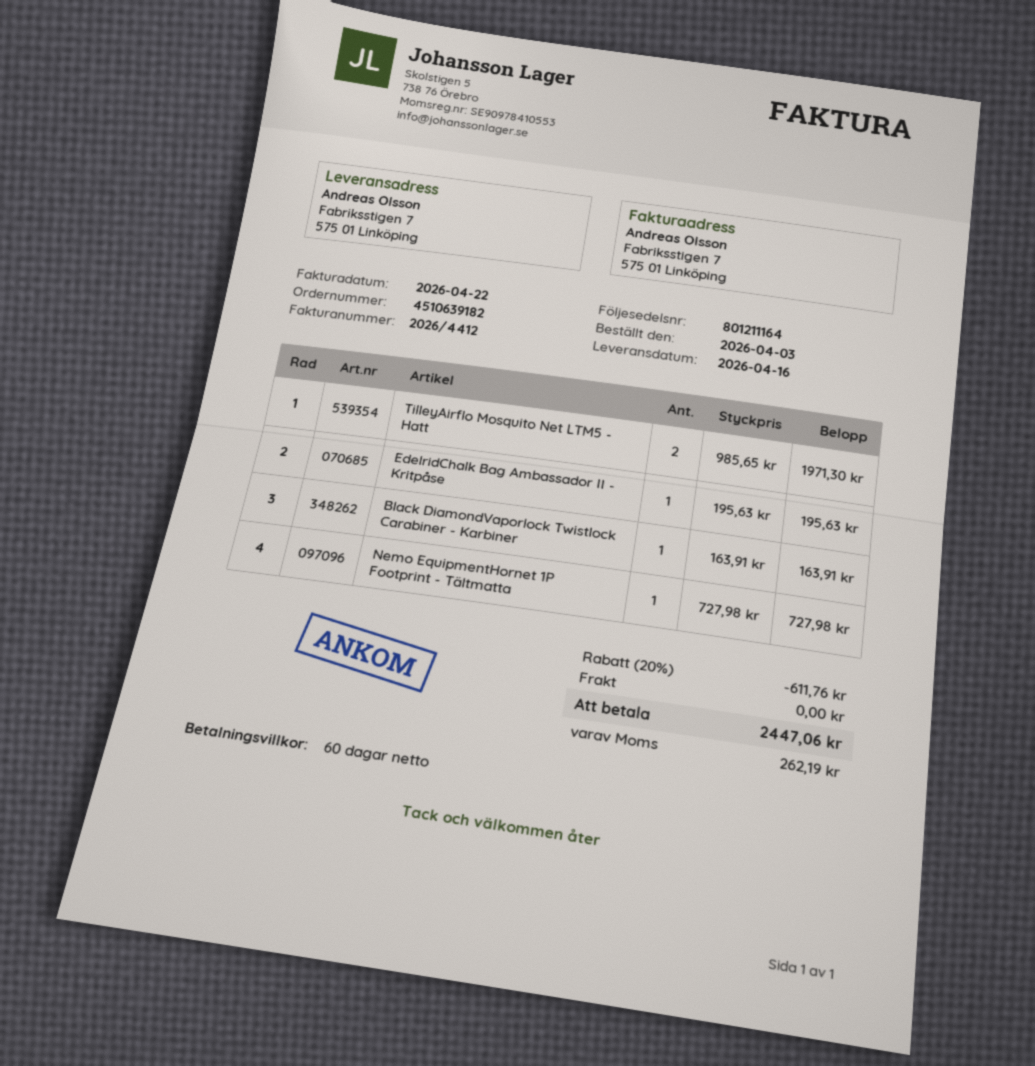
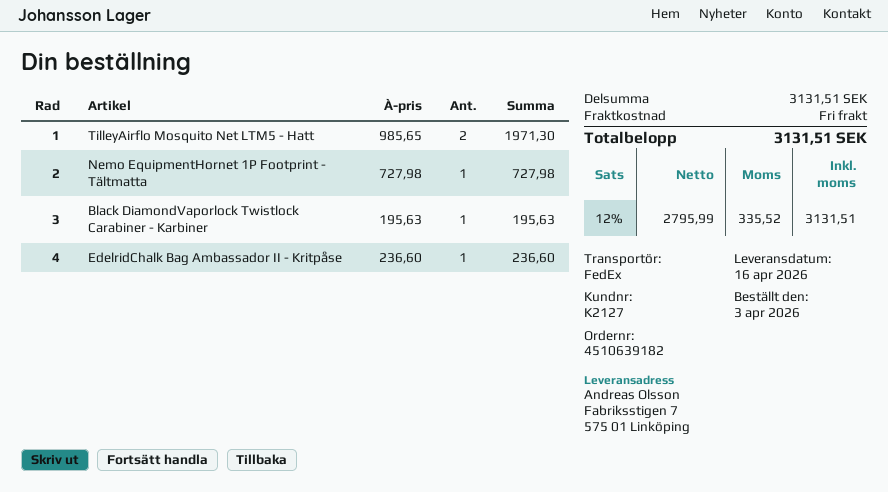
EdelridChalk Bag Ambassador II - Kritpåse: 1 x 195.63 = 195.63 -> 1 x 236.60 = 236.60
Black DiamondVaporlock Twistlock Carabiner - Karbiner: 1 x 163.91 = 163.91 -> 1 x 195.63 = 195.63
discount: 20% = 611.76 -> none
tax: 262.19 -> 335.52
total: 2447.06 -> 3131.51

